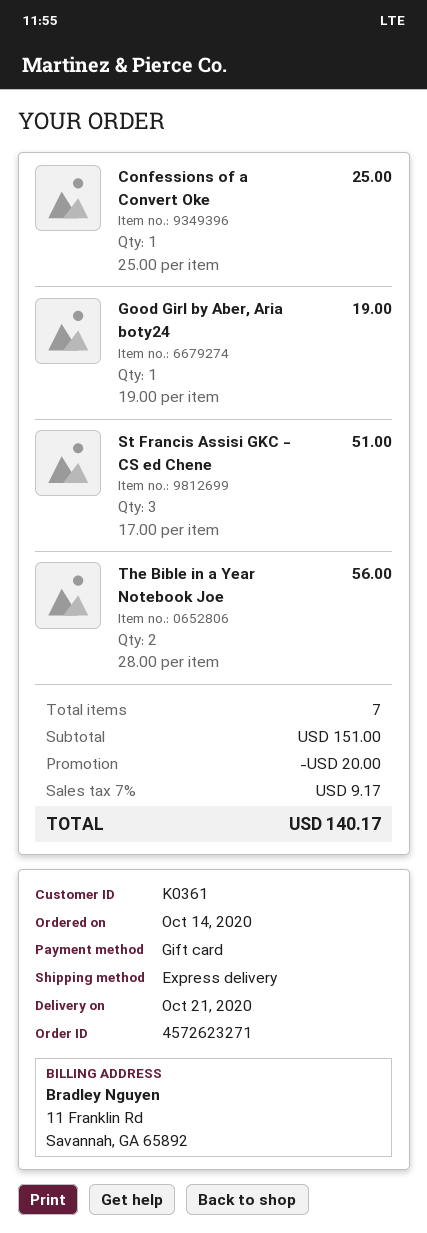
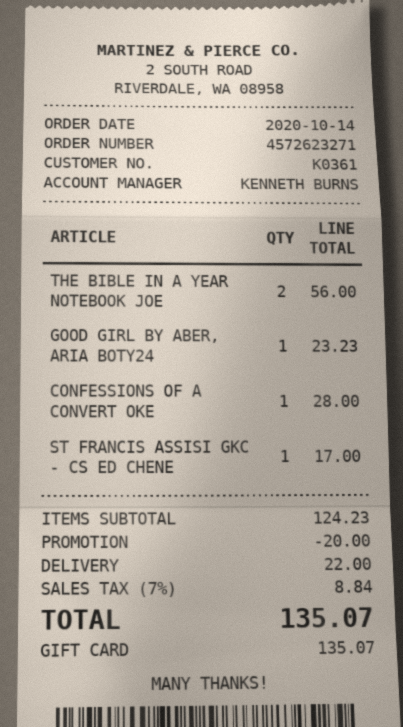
Confessions of a Convert Oke: 1 for 25.00 -> 1 for 28.00
Good Girl by Aber, Aria boty24: 1 for 19.00 -> 1 for 23.23
St Francis Assisi GKC - CS ed Chene: 3 for 51.00 -> 1 for 17.00
subtotal: 151.00 -> 124.23
shipping: none -> 22.00
tax: 7% = 9.17 -> 7% = 8.84
total: 140.17 -> 135.07

